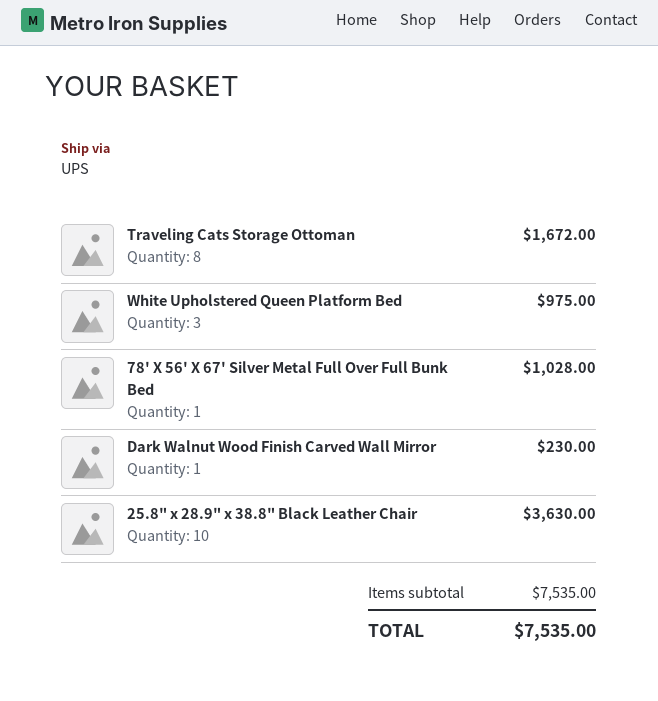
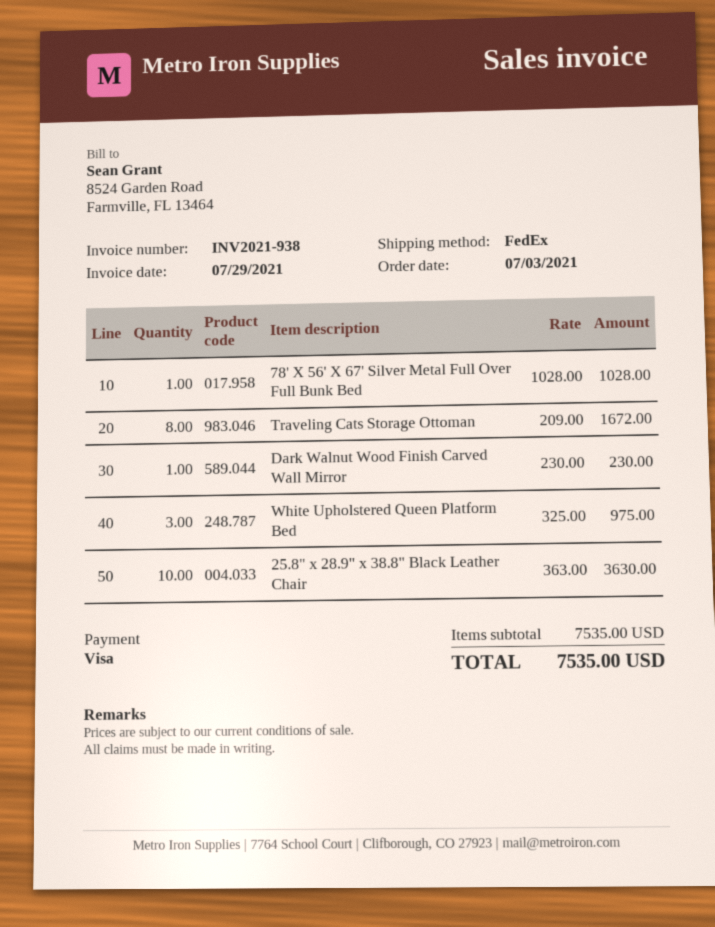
shipping method: UPS -> FedEx

